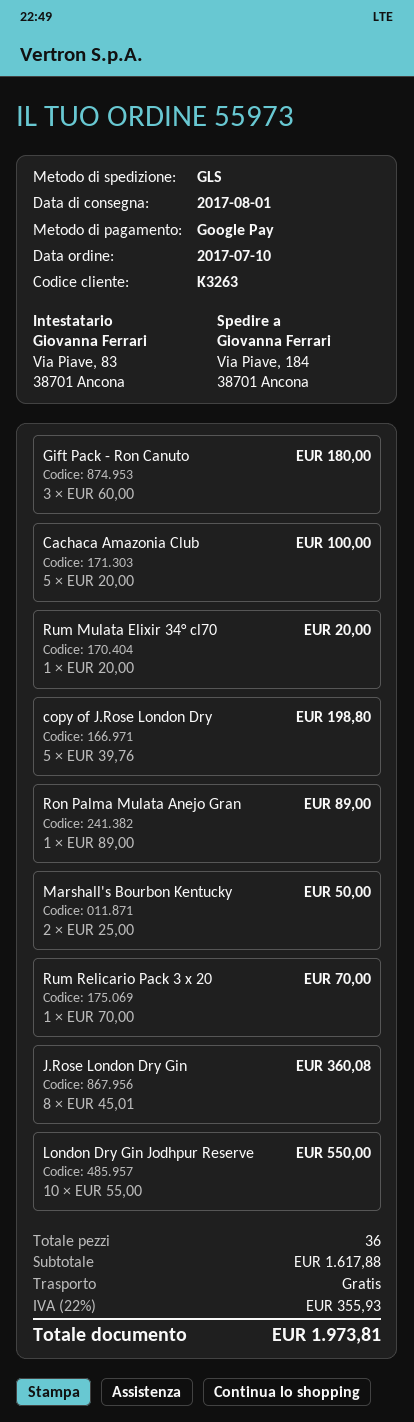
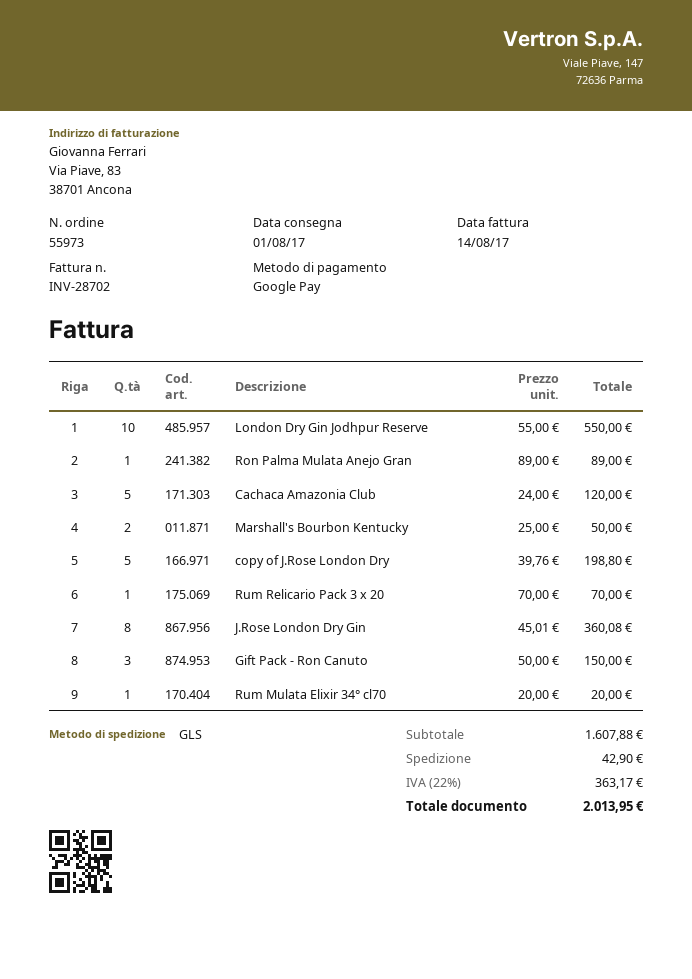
Gift Pack - Ron Canuto: 3 x 60.00 = 180.00 -> 3 x 50.00 = 150.00
Cachaca Amazonia Club: 5 x 20.00 = 100.00 -> 5 x 24.00 = 120.00
subtotal: 1617.88 -> 1607.88
shipping: 0.00 -> 42.90
tax: 22% = 355.93 -> 22% = 363.17
total: 1973.81 -> 2013.95

